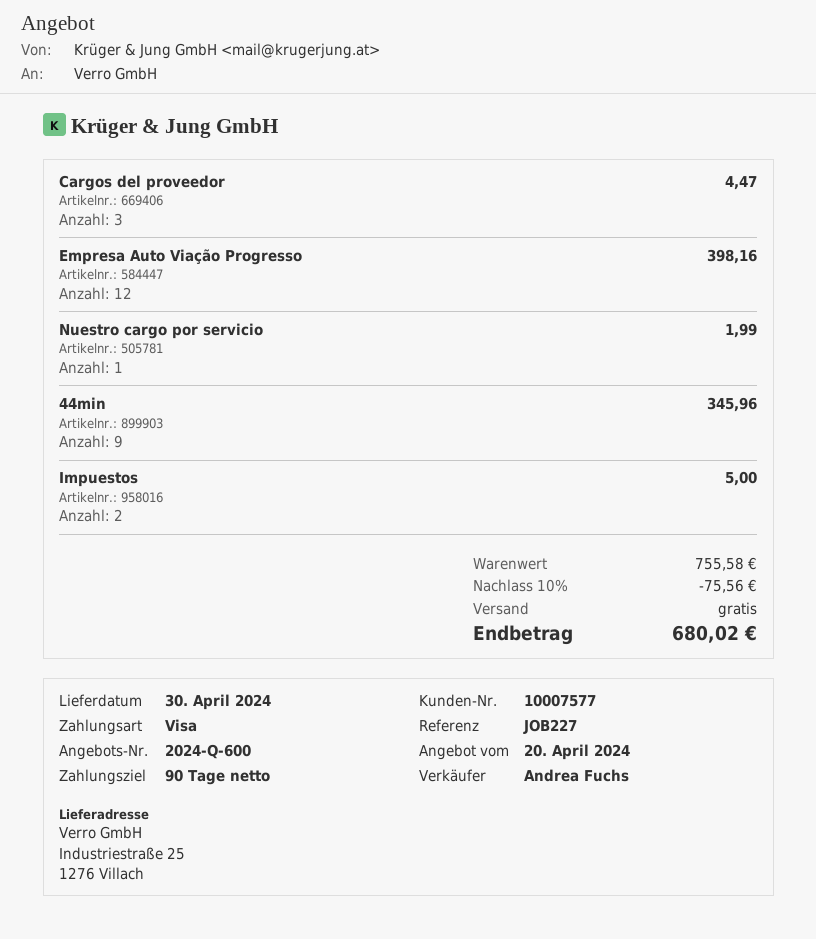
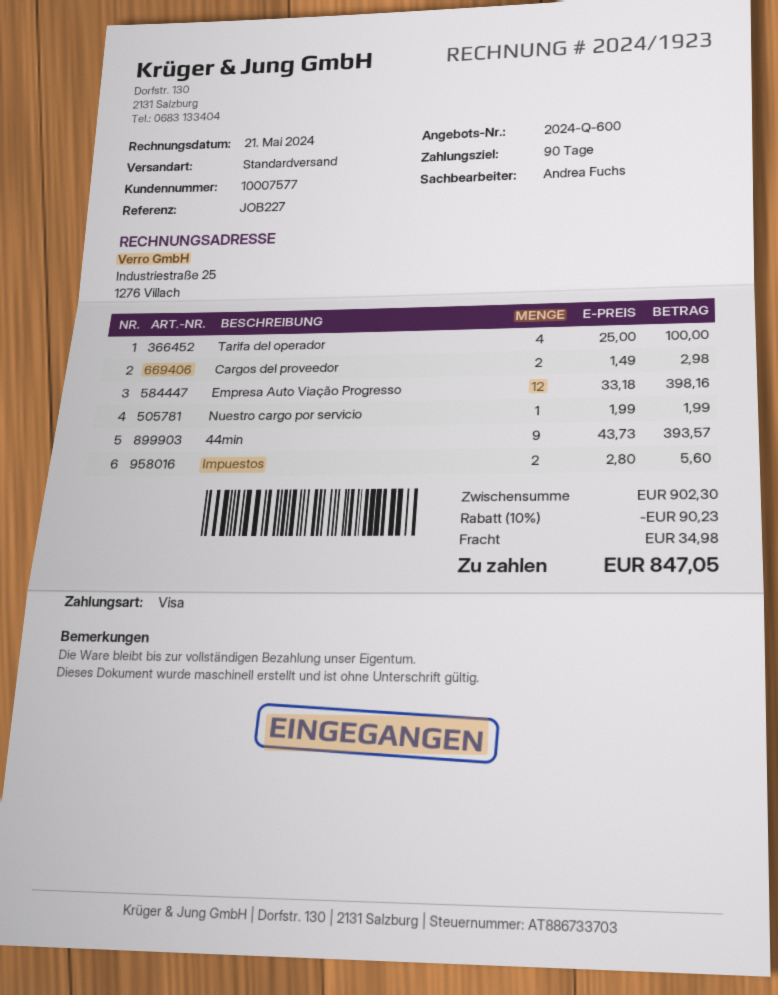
Cargos del proveedor: 3 for 4.47 -> 2 for 2.98
44min: 9 for 345.96 -> 9 for 393.57
Impuestos: 2 for 5.00 -> 2 for 5.60
Tarifa del operador: none -> 4 for 100.00
subtotal: 755.58 -> 902.30
discount: 10% = 75.56 -> 10% = 90.23
shipping: 0.00 -> 34.98
total: 680.02 -> 847.05

